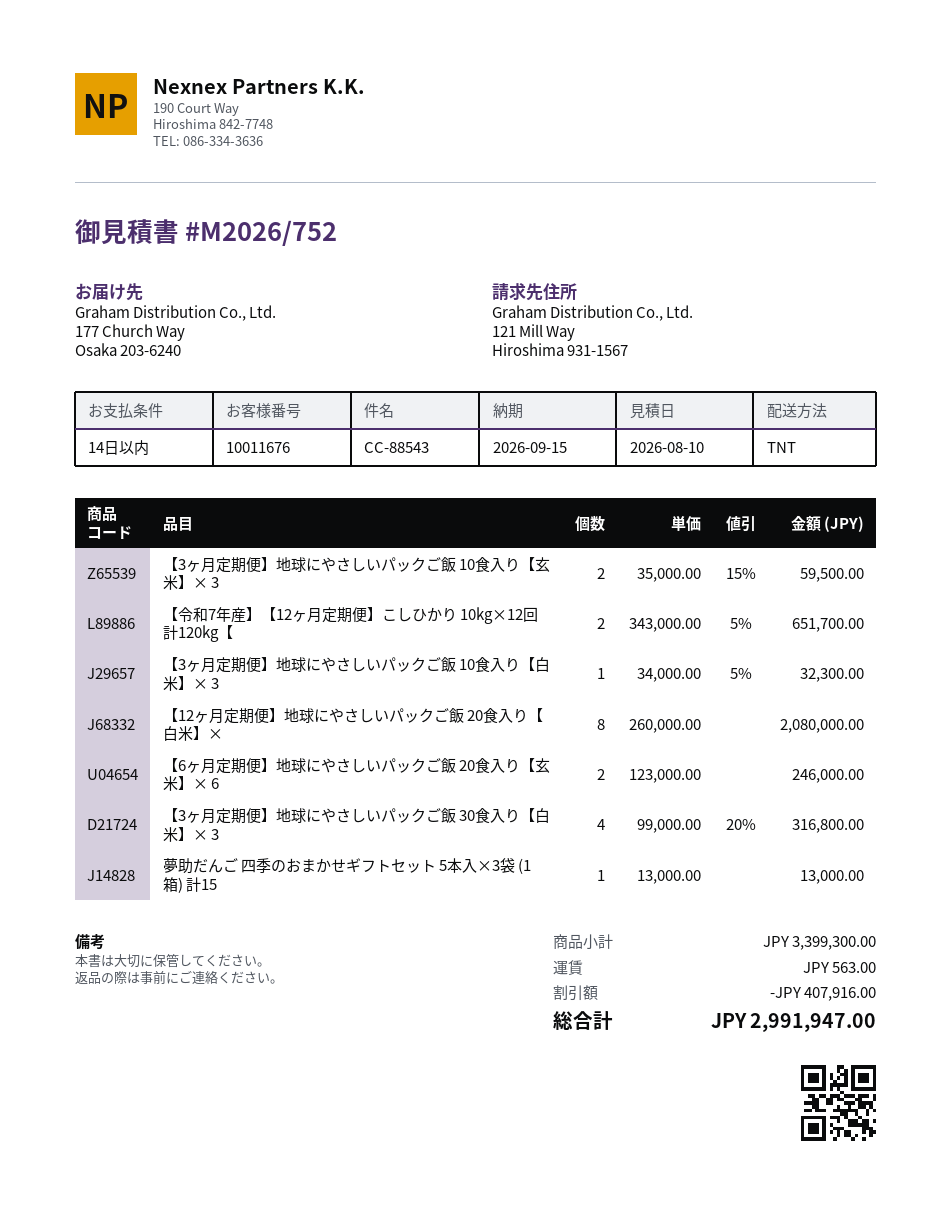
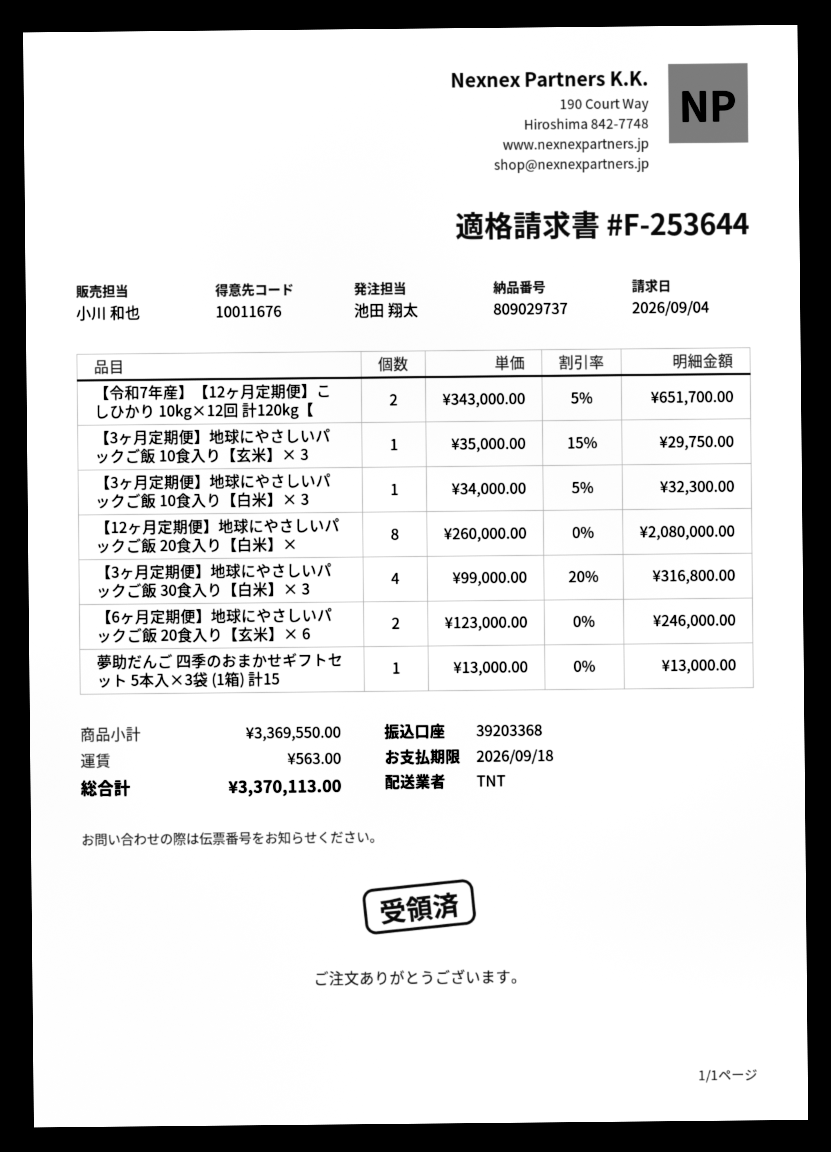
【3ヶ月定期便】地球にやさしいパックご飯 10食入り【玄米】× 3: 2 x 35000.00 - 15% = 59500.00 -> 1 x 35000.00 - 15% = 29750.00
subtotal: 3399300.00 -> 3369550.00
discount: 407916.00 -> none
total: 2991947.00 -> 3370113.00

